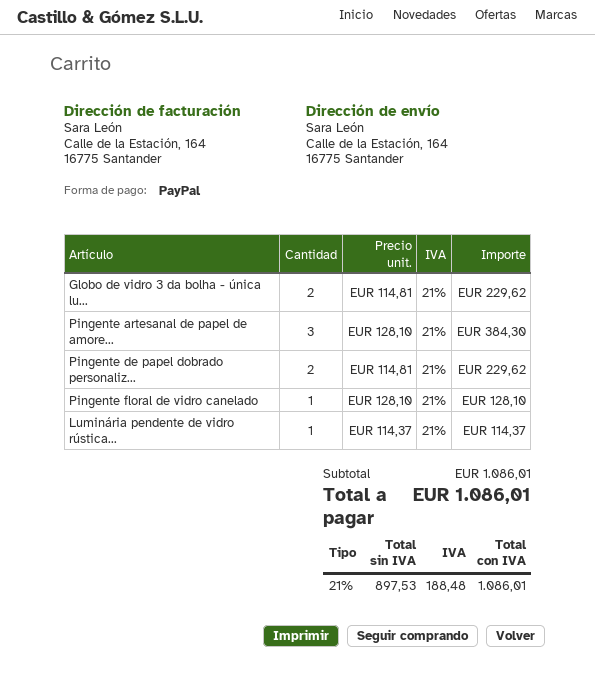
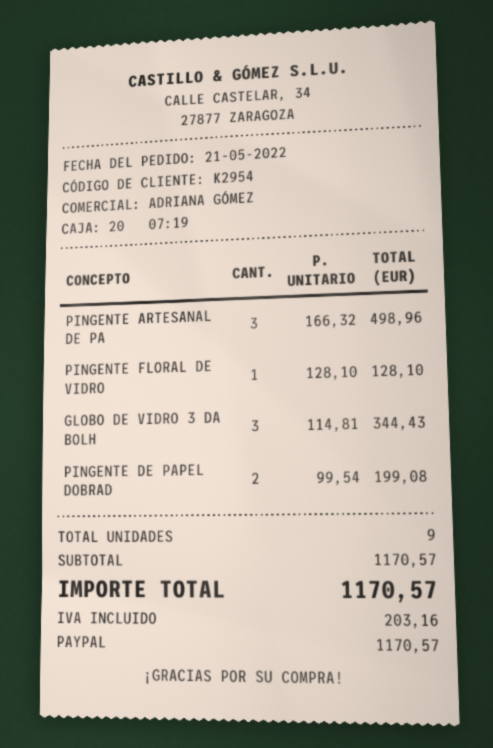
Globo de vidro 3 da bolha - única lu...: 2 x 114.81 = 229.62 -> 3 x 114.81 = 344.43
Pingente artesanal de papel de amore...: 3 x 128.10 = 384.30 -> 3 x 166.32 = 498.96
Pingente de papel dobrado personaliz...: 2 x 114.81 = 229.62 -> 2 x 99.54 = 199.08
Luminária pendente de vidro rústica...: 1 x 114.37 = 114.37 -> none
subtotal: 1086.01 -> 1170.57
tax: 188.48 -> 203.16
total: 1086.01 -> 1170.57

